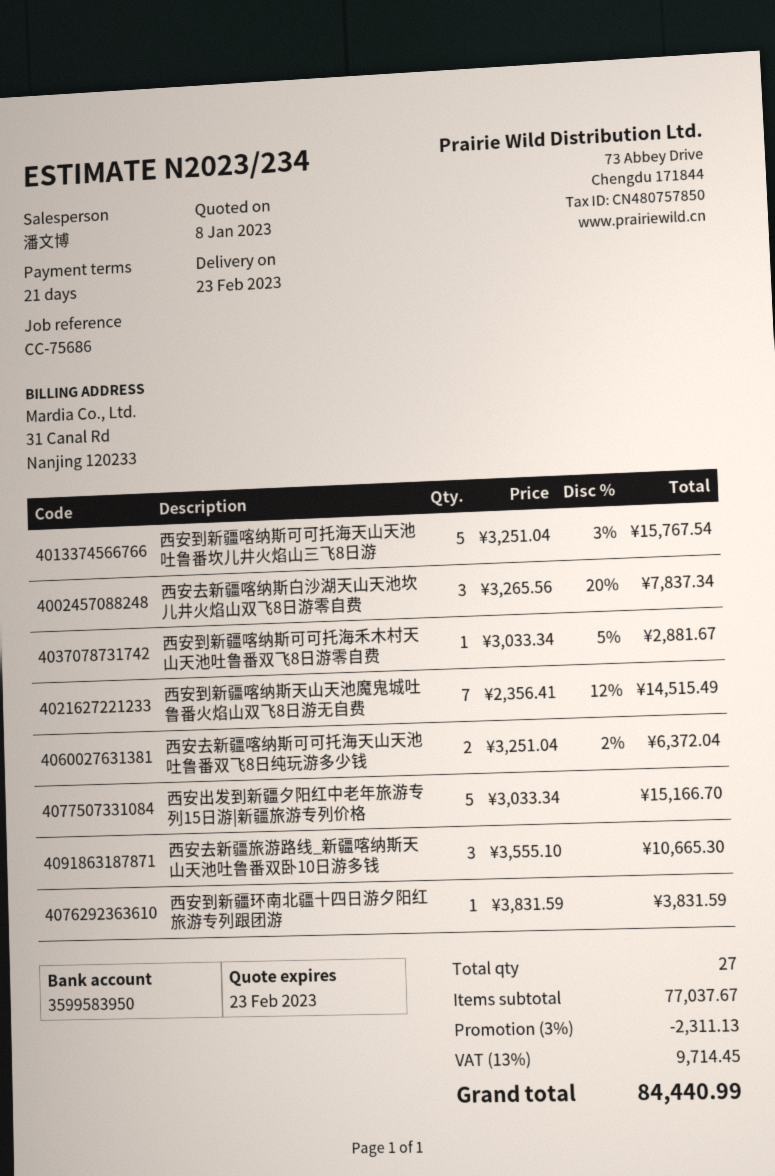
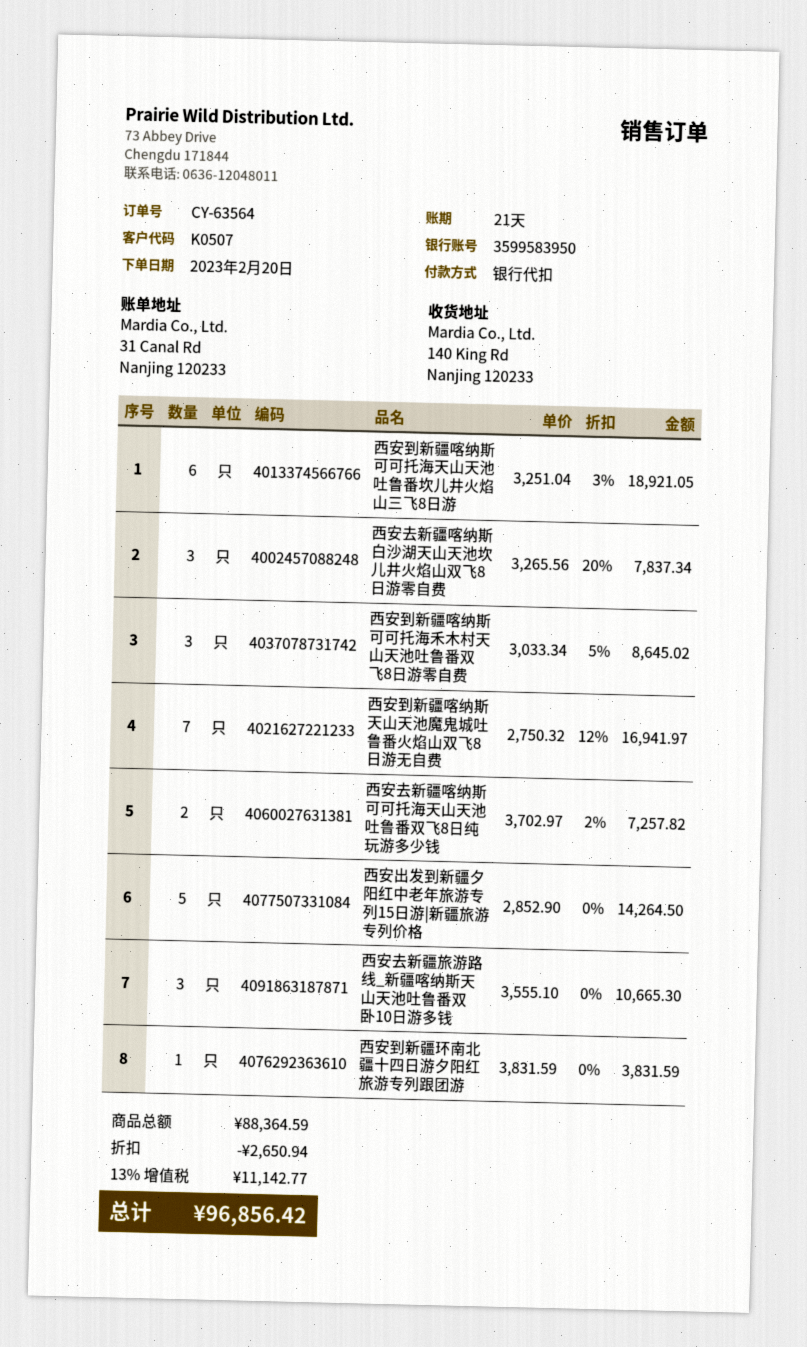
西安到新疆喀纳斯可可托海天山天池吐鲁番坎儿井火焰山三飞8日游: 5 x 3251.04 - 3% = 15767.54 -> 6 x 3251.04 - 3% = 18921.05
西安到新疆喀纳斯可可托海禾木村天山天池吐鲁番双飞8日游零自费: 1 x 3033.34 - 5% = 2881.67 -> 3 x 3033.34 - 5% = 8645.02
西安到新疆喀纳斯天山天池魔鬼城吐鲁番火焰山双飞8日游无自费: 7 x 2356.41 - 12% = 14515.49 -> 7 x 2750.32 - 12% = 16941.97
西安去新疆喀纳斯可可托海天山天池吐鲁番双飞8日纯玩游多少钱: 2 x 3251.04 - 2% = 6372.04 -> 2 x 3702.97 - 2% = 7257.82
西安出发到新疆夕阳红中老年旅游专列15日游|新疆旅游专列价格: 5 x 3033.34 = 15166.70 -> 5 x 2852.90 = 14264.50
subtotal: 77037.67 -> 88364.59
discount: 2311.13 -> 2650.94
tax: 13% = 9714.45 -> 13% = 11142.77
total: 84440.99 -> 96856.42

